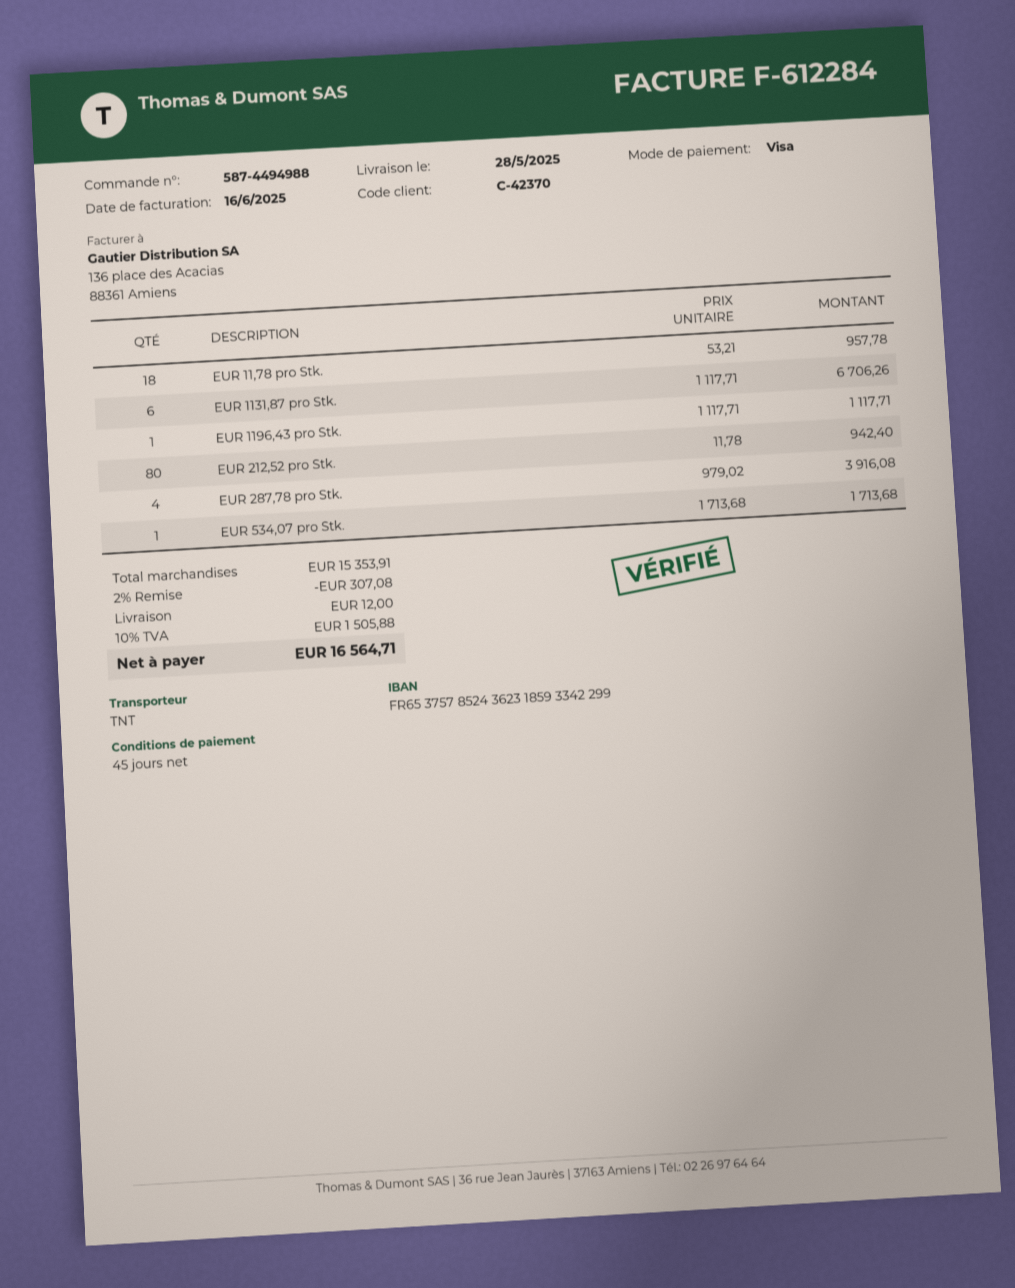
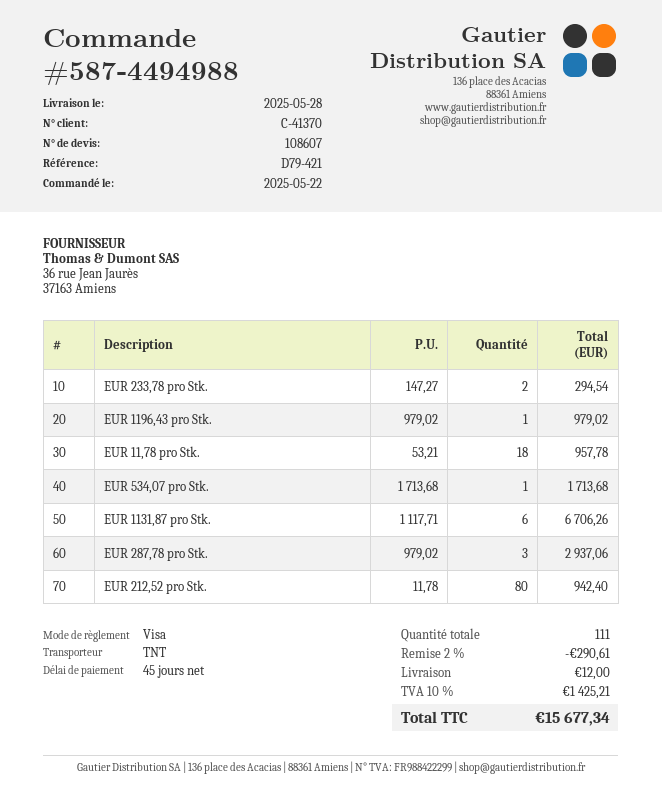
customer number: C-42370 -> C-41370
EUR 1196,43 pro Stk.: 1 x 1117.71 = 1117.71 -> 1 x 979.02 = 979.02
EUR 287,78 pro Stk.: 4 x 979.02 = 3916.08 -> 3 x 979.02 = 2937.06
EUR 233,78 pro Stk.: none -> 2 x 147.27 = 294.54
discount: 2% = 307.08 -> 2% = 290.61
tax: 10% = 1505.88 -> 10% = 1425.21
total: 16564.71 -> 15677.34

